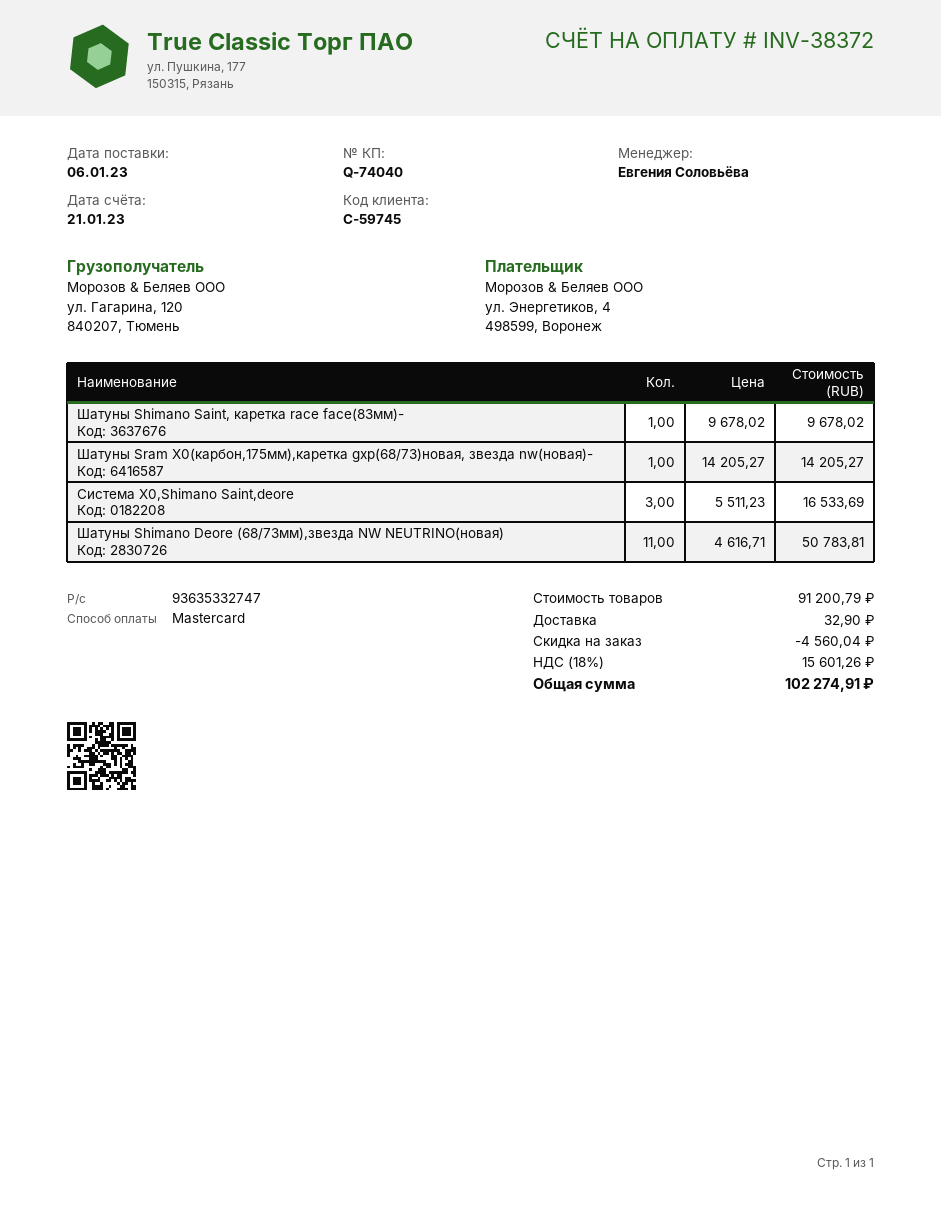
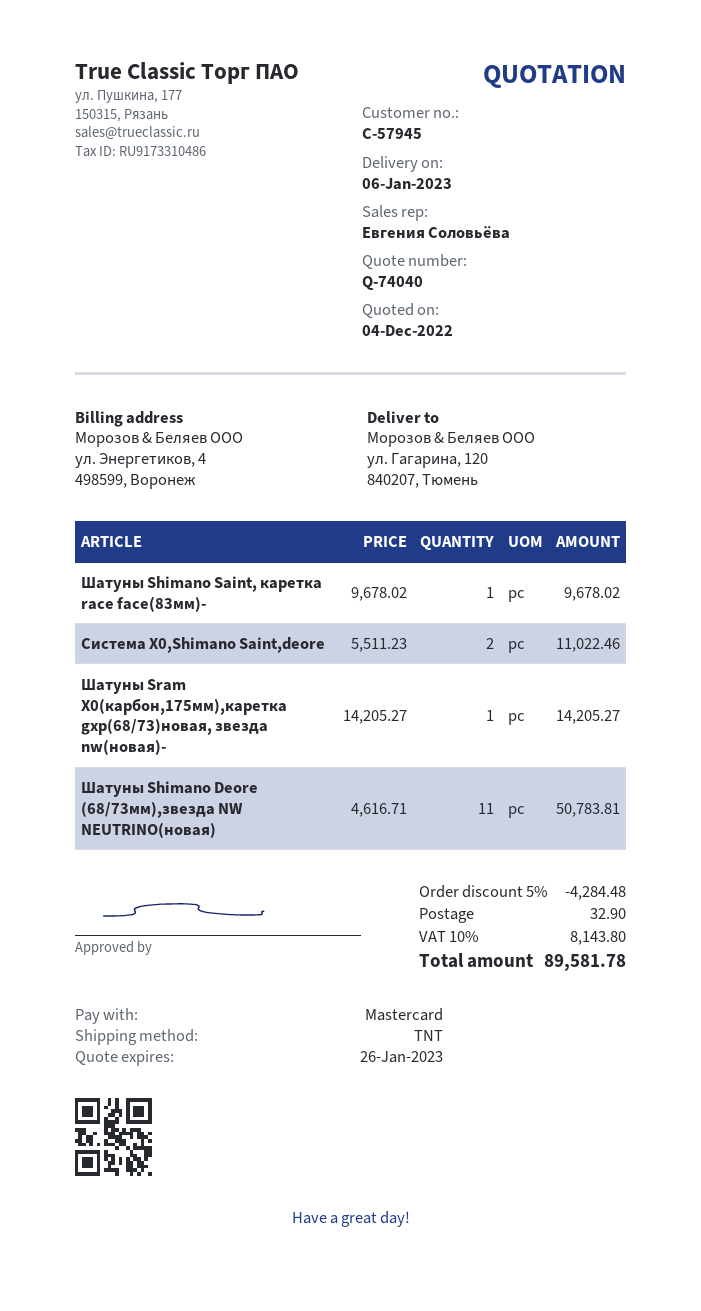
customer number: C-59745 -> C-57945
Система X0,Shimano Saint,deore: 3 x 5511.23 = 16533.69 -> 2 x 5511.23 = 11022.46
discount: 4560.04 -> 4284.48
tax: 18% = 15601.26 -> 10% = 8143.80
total: 102274.91 -> 89581.78

